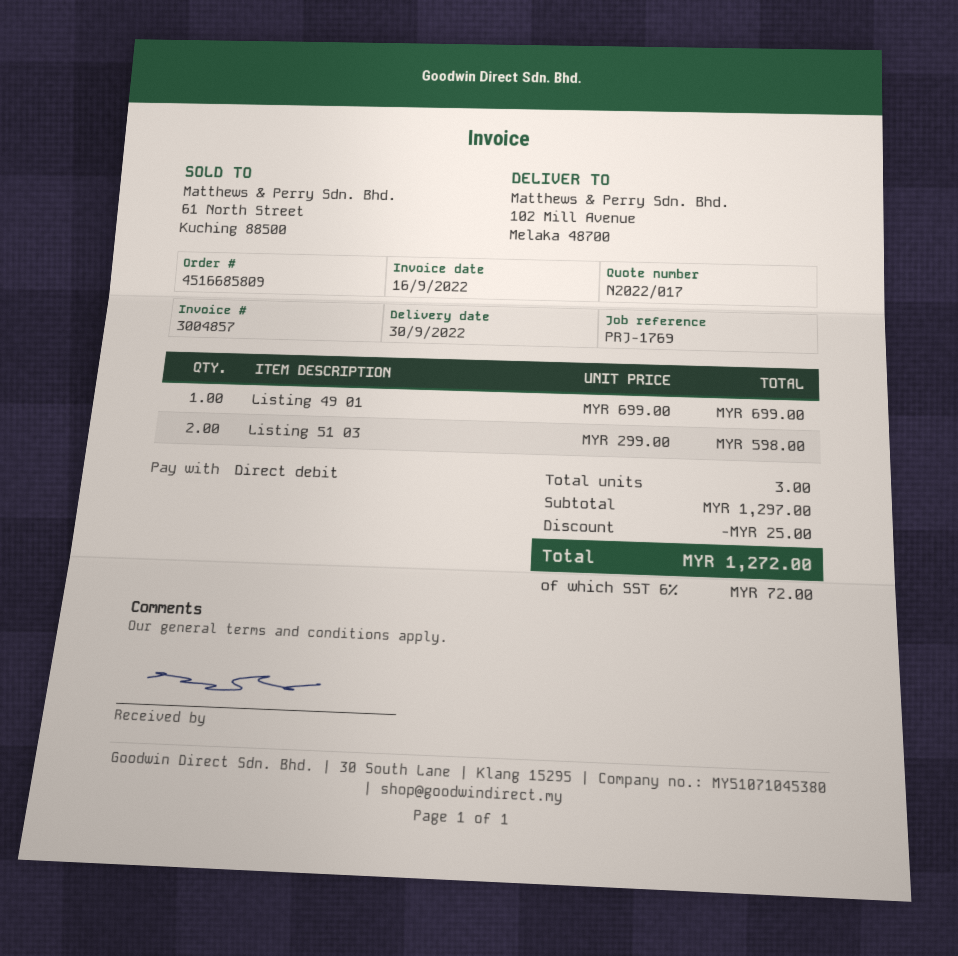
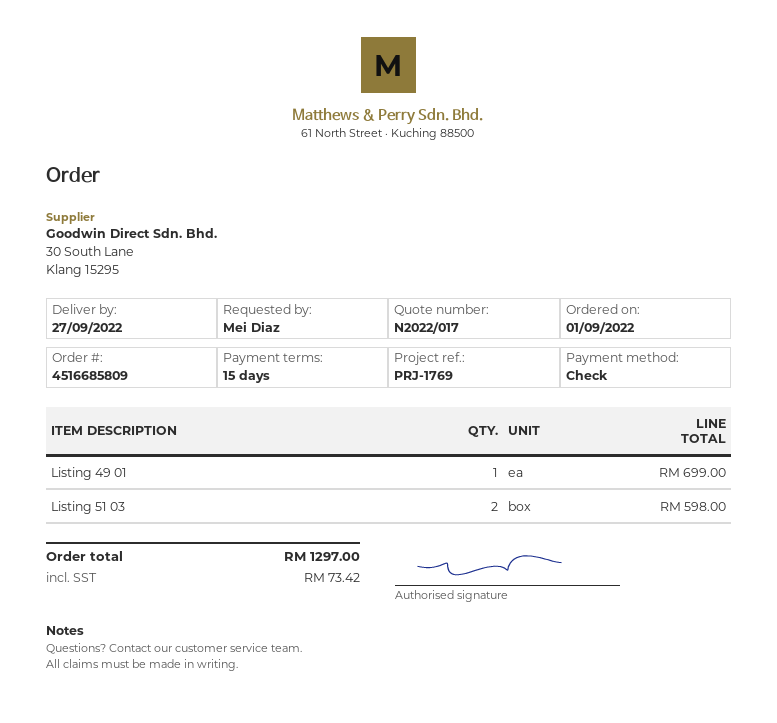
delivery date: 2022-09-30 -> 2022-09-27
payment method: direct debit -> cheque
discount: 25.00 -> none
tax: 72.00 -> 73.42
total: 1272.00 -> 1297.00

